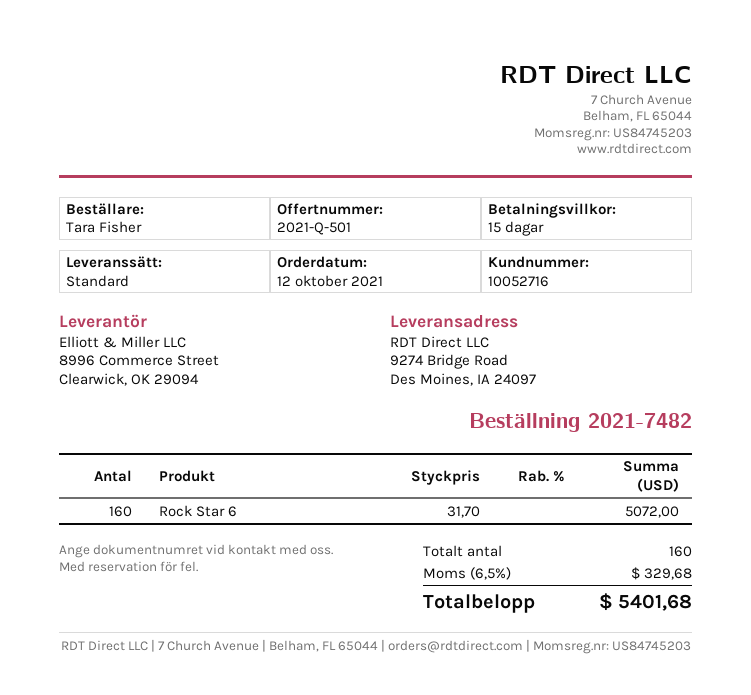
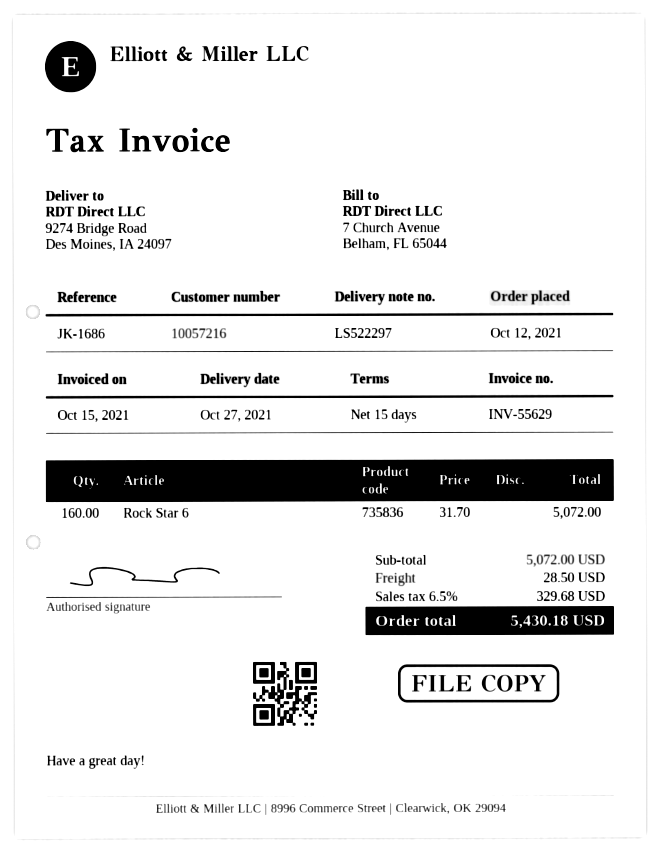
customer number: 10052716 -> 10057216
shipping: none -> 28.50
total: 5401.68 -> 5430.18

